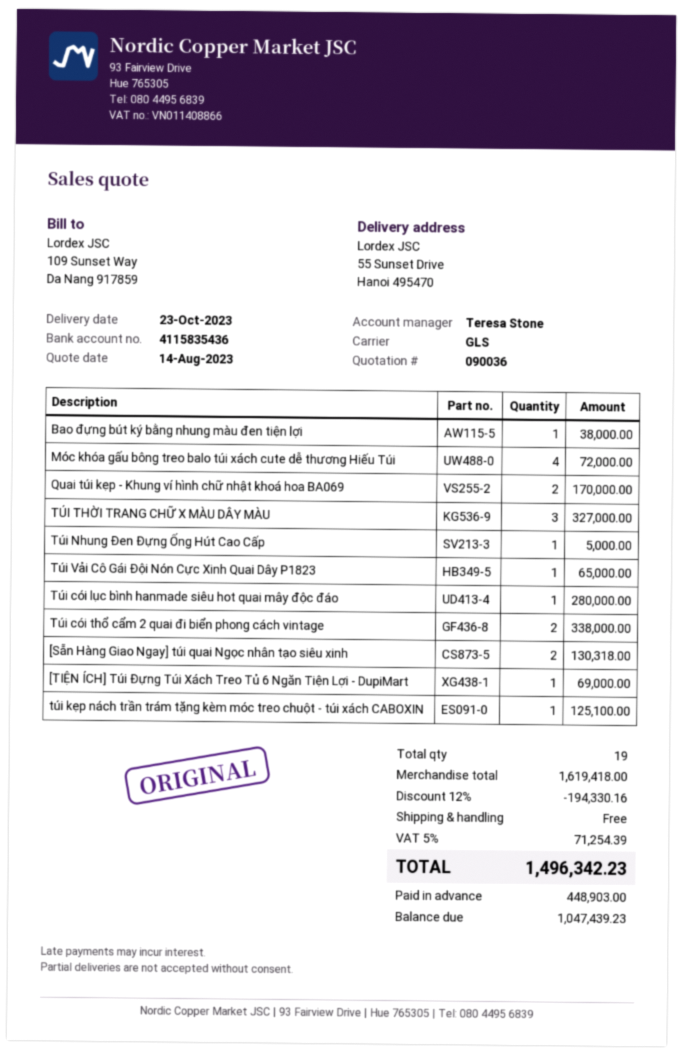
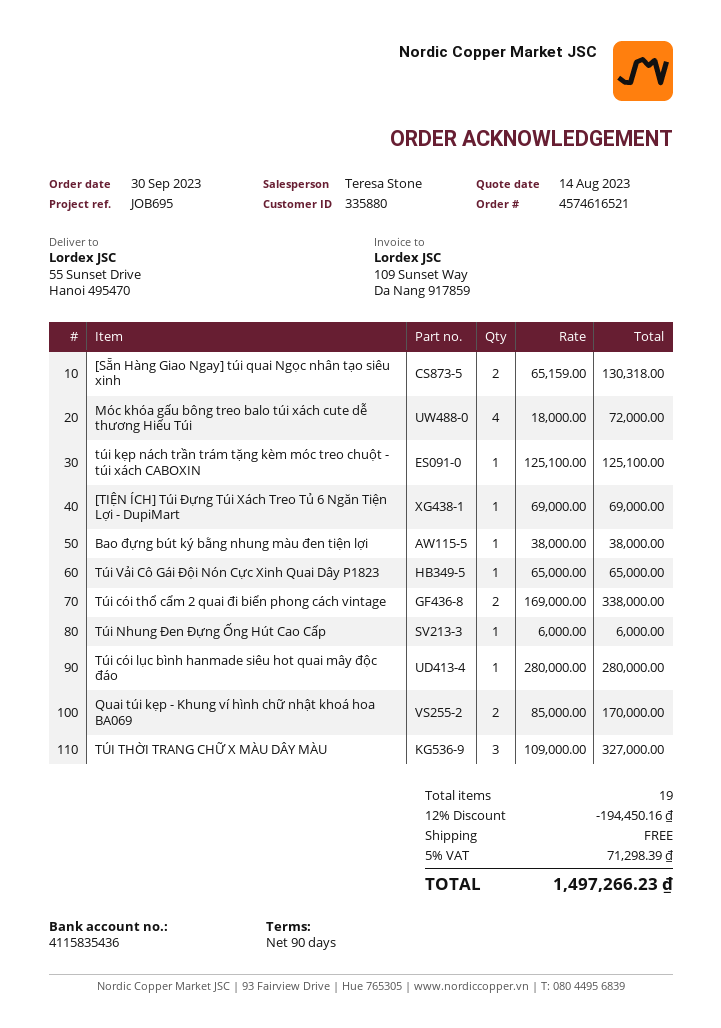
Túi Nhung Đen Đựng Ống Hút Cao Cấp: 1 for 5000.00 -> 1 for 6000.00
discount: 12% = 194330.16 -> 12% = 194450.16
tax: 5% = 71254.39 -> 5% = 71298.39
total: 1496342.23 -> 1497266.23

